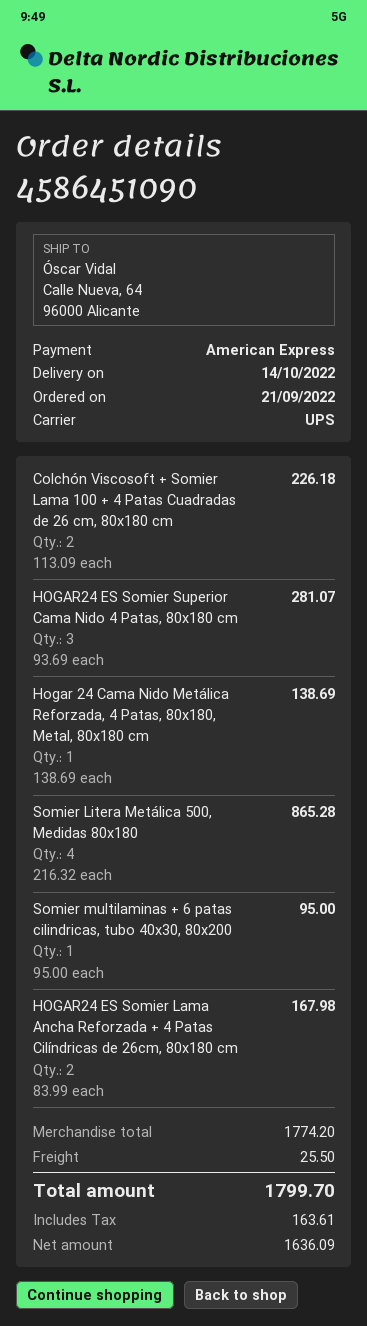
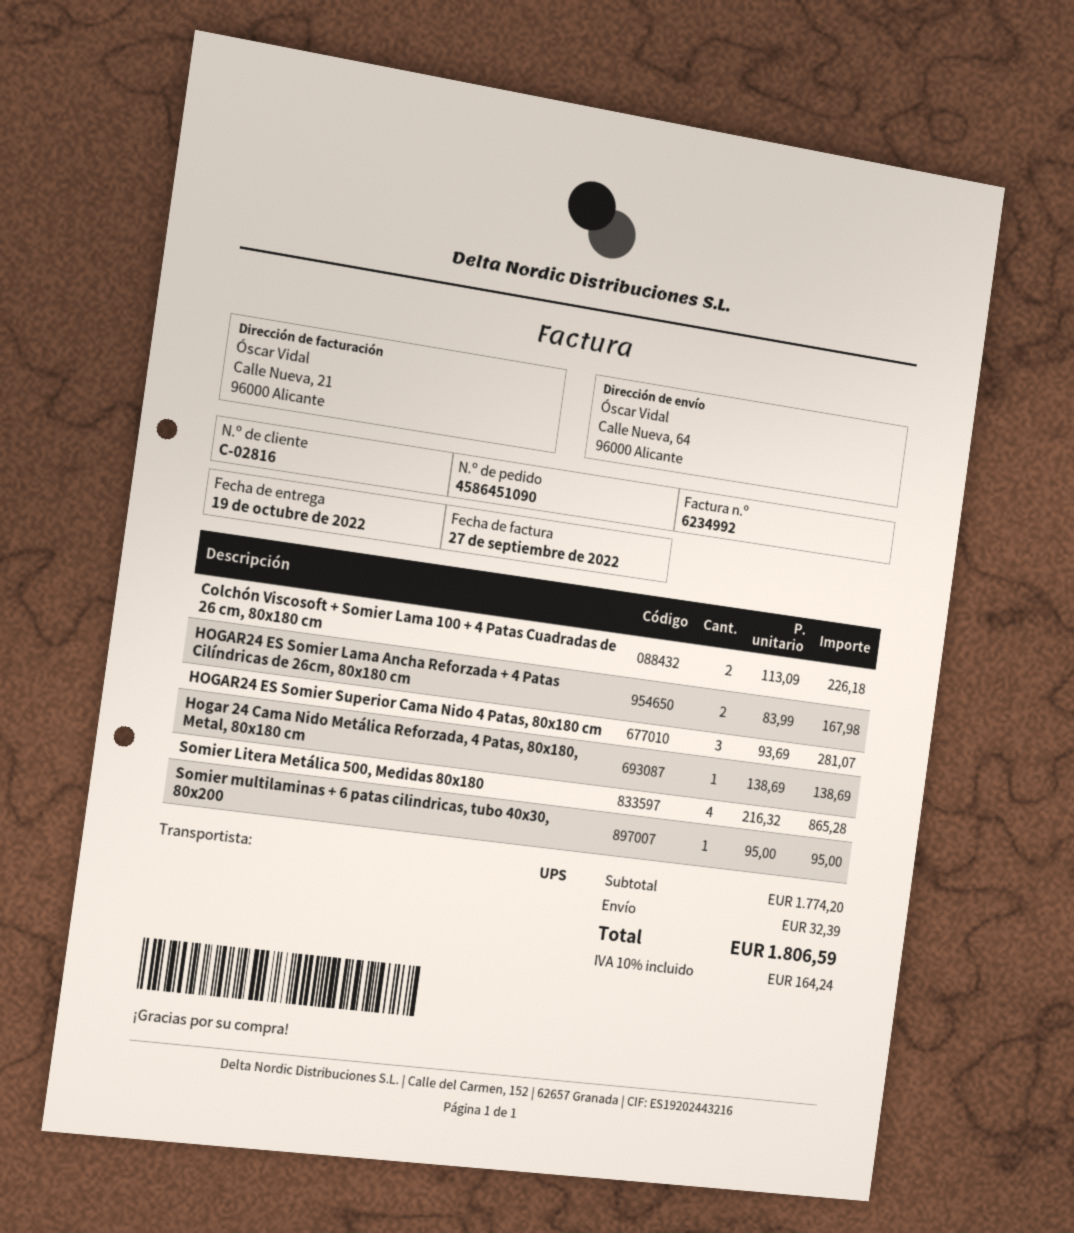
delivery date: 2022-10-14 -> 2022-10-19
shipping: 25.50 -> 32.39
tax: 163.61 -> 164.24
total: 1799.70 -> 1806.59

